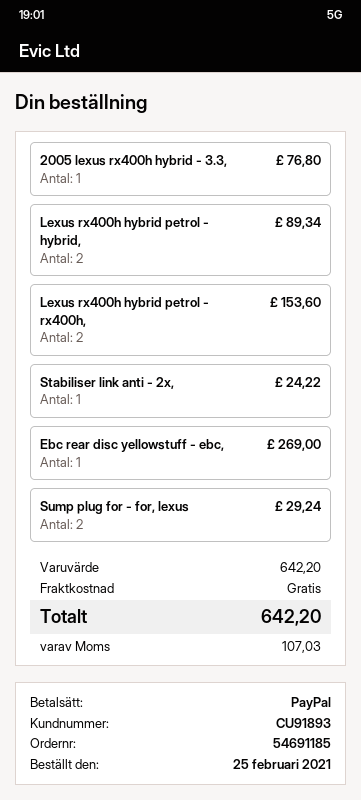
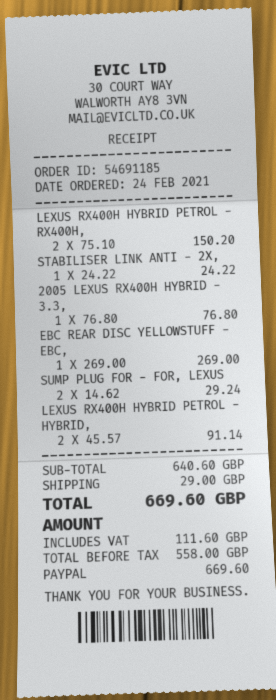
order date: 2021-02-25 -> 2021-02-24
Lexus rx400h hybrid petrol - hybrid,: 2 for 89.34 -> 2 for 91.14
Lexus rx400h hybrid petrol - rx400h,: 2 for 153.60 -> 2 for 150.20
subtotal: 642.20 -> 640.60
shipping: 0.00 -> 29.00
tax: 107.03 -> 111.60
total: 642.20 -> 669.60

